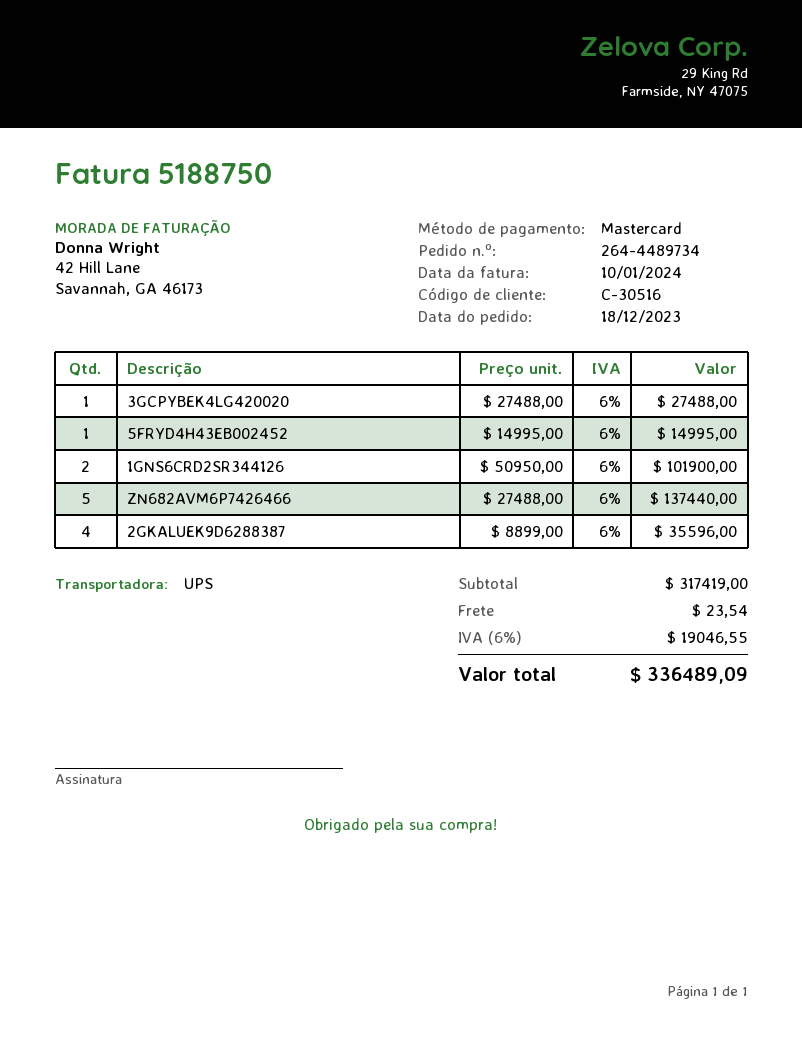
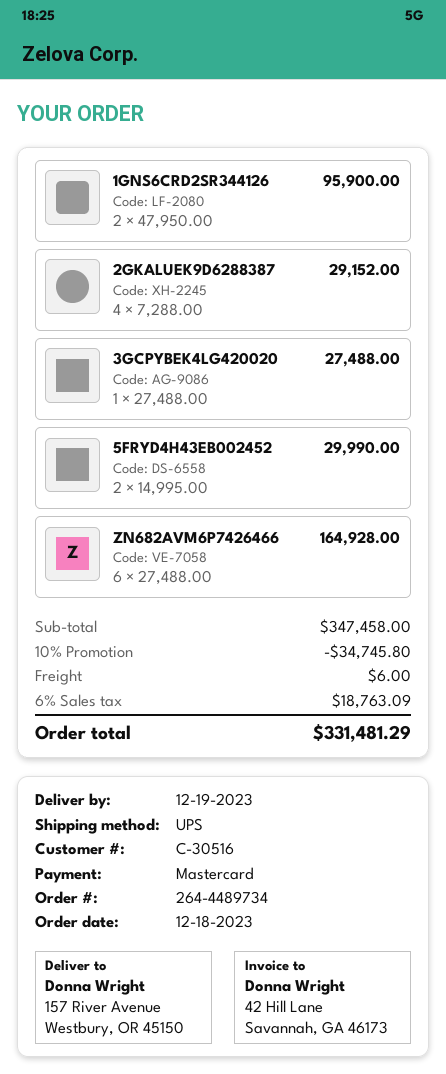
5FRYD4H43EB002452: 1 x 14995.00 = 14995.00 -> 2 x 14995.00 = 29990.00
1GNS6CRD2SR344126: 2 x 50950.00 = 101900.00 -> 2 x 47950.00 = 95900.00
ZN682AVM6P7426466: 5 x 27488.00 = 137440.00 -> 6 x 27488.00 = 164928.00
2GKALUEK9D6288387: 4 x 8899.00 = 35596.00 -> 4 x 7288.00 = 29152.00
subtotal: 317419.00 -> 347458.00
discount: none -> 10% = 34745.80
shipping: 23.54 -> 6.00
tax: 6% = 19046.55 -> 6% = 18763.09
total: 336489.09 -> 331481.29

